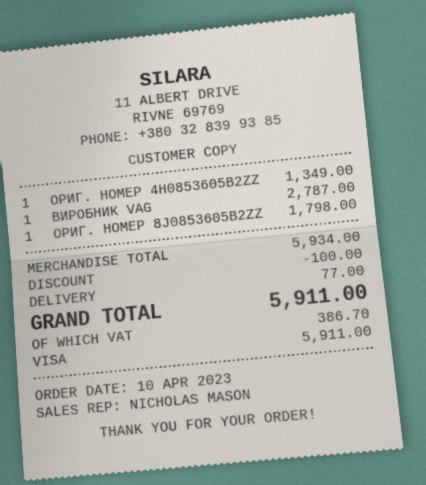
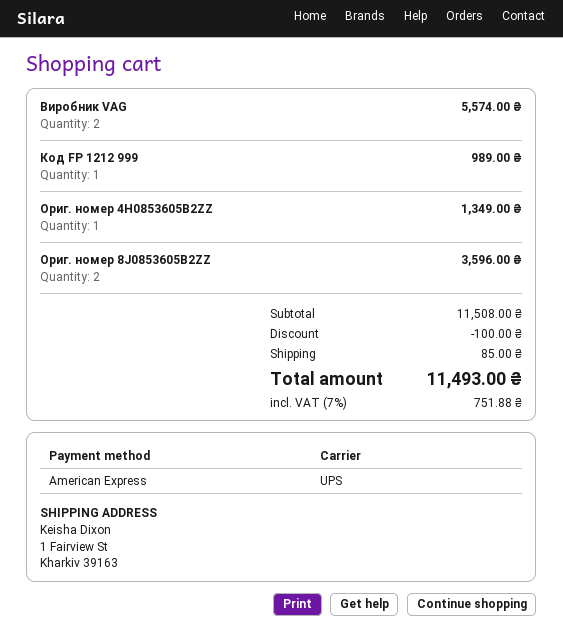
payment method: Visa -> American Express
ВИРОБНИК VAG: 1 for 2787.00 -> 2 for 5574.00
ОРИГ. НОМЕР 8J0853605B2ZZ: 1 for 1798.00 -> 2 for 3596.00
Код FP 1212 999: none -> 1 for 989.00
subtotal: 5934.00 -> 11508.00
shipping: 77.00 -> 85.00
tax: 386.70 -> 751.88
total: 5911.00 -> 11493.00

